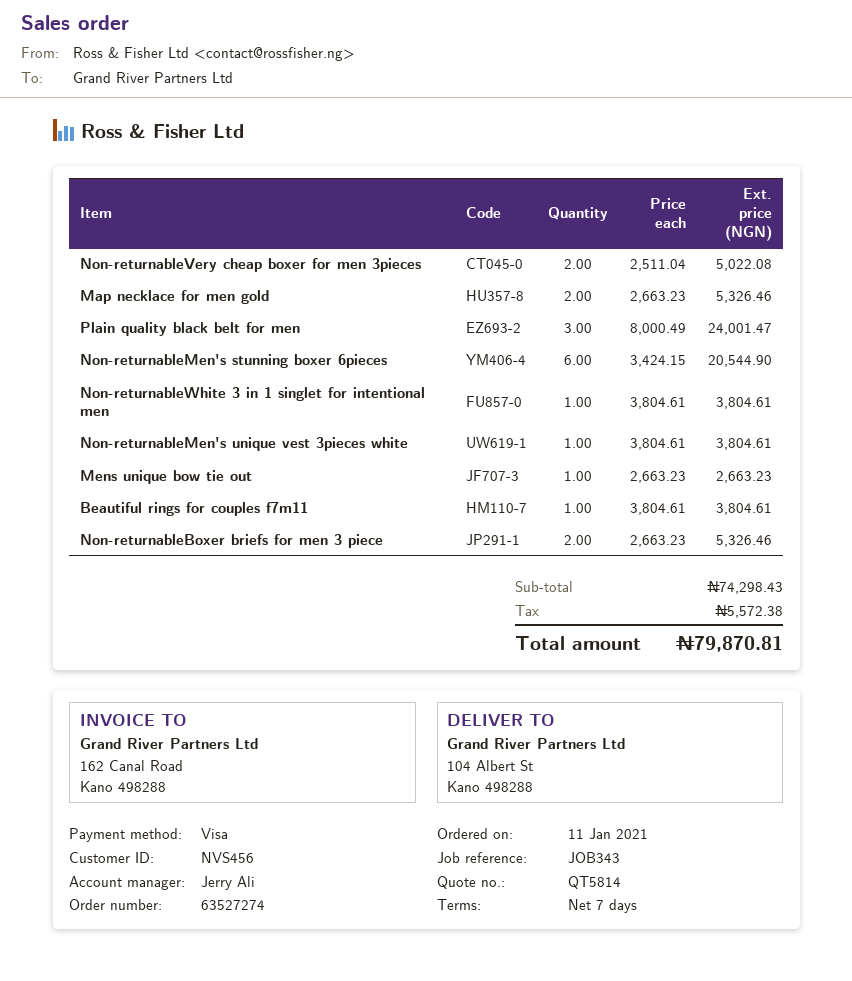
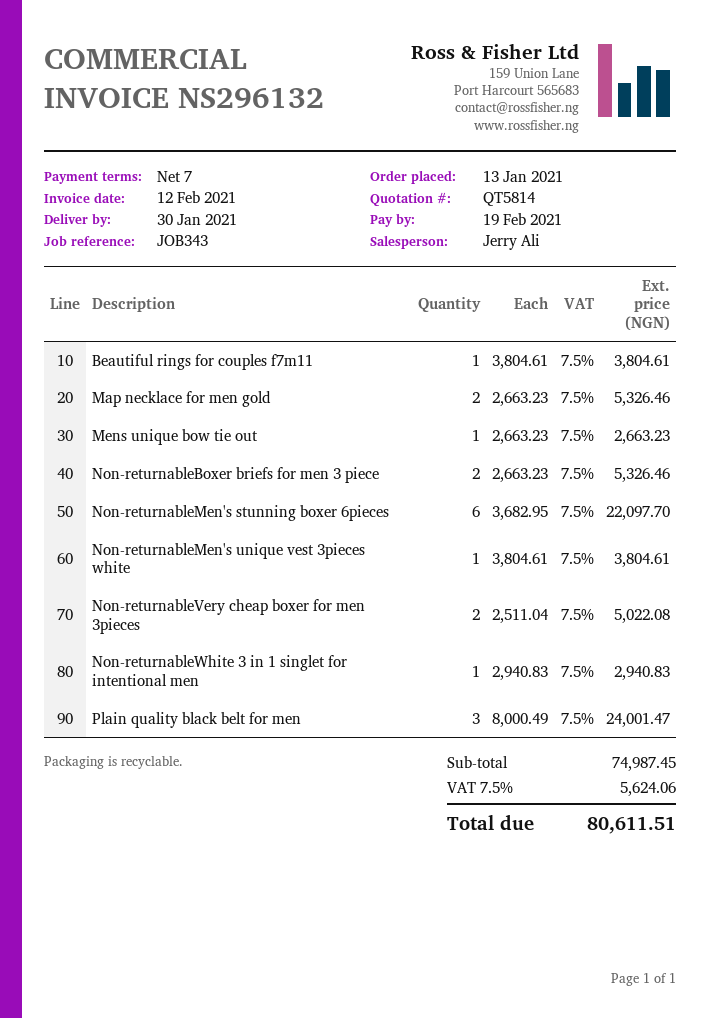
order date: 2021-01-11 -> 2021-01-13
Non-returnableMen's stunning boxer 6pieces: 6 x 3424.15 = 20544.90 -> 6 x 3682.95 = 22097.70
Non-returnableWhite 3 in 1 singlet for intentional men: 1 x 3804.61 = 3804.61 -> 1 x 2940.83 = 2940.83
subtotal: 74298.43 -> 74987.45
tax: 5572.38 -> 5624.06
total: 79870.81 -> 80611.51

